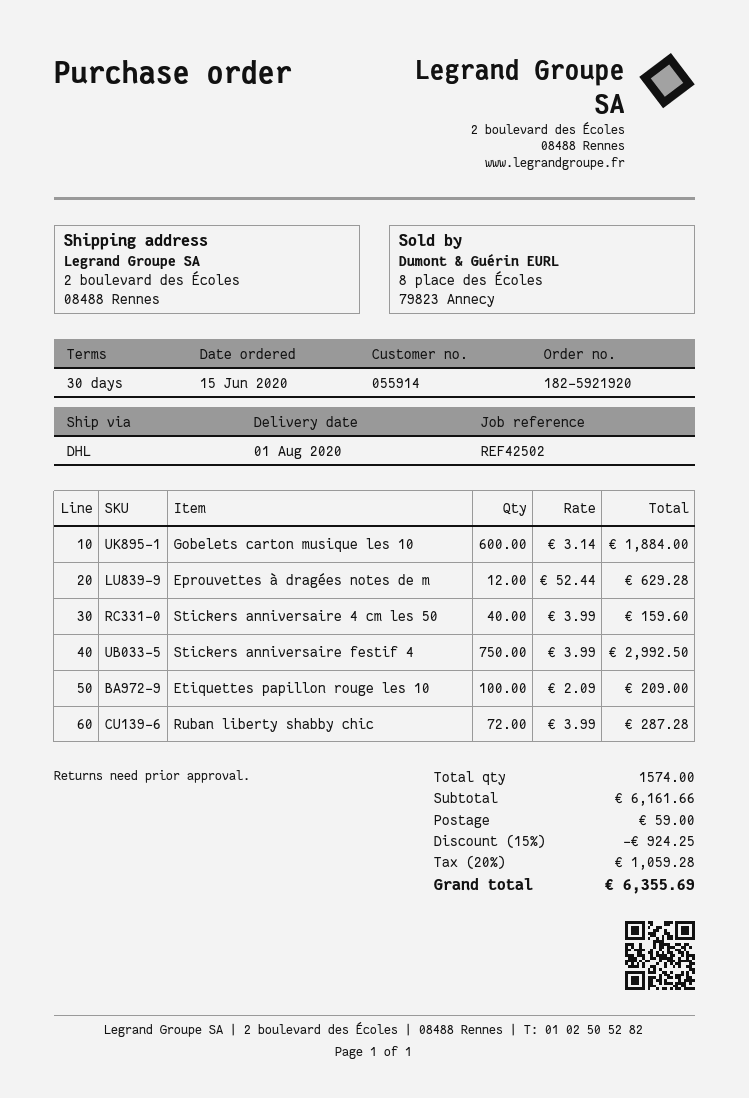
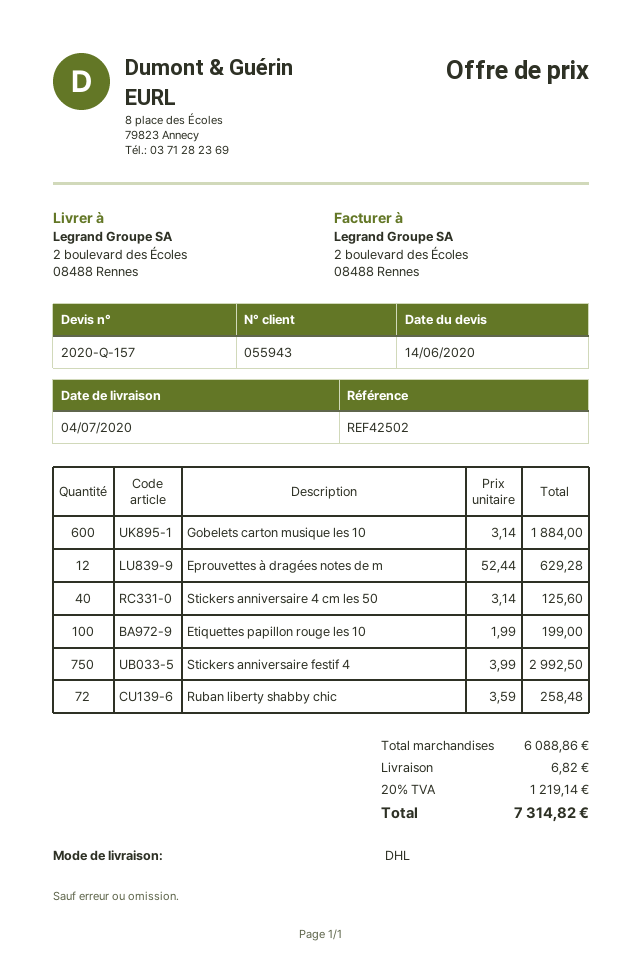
delivery date: 2020-08-01 -> 2020-07-04
customer number: 055914 -> 055943
Stickers anniversaire 4 cm les 50: 40 x 3.99 = 159.60 -> 40 x 3.14 = 125.60
Etiquettes papillon rouge les 10: 100 x 2.09 = 209.00 -> 100 x 1.99 = 199.00
Ruban liberty shabby chic: 72 x 3.99 = 287.28 -> 72 x 3.59 = 258.48
subtotal: 6161.66 -> 6088.86
discount: 15% = 924.25 -> none
shipping: 59.00 -> 6.82
tax: 20% = 1059.28 -> 20% = 1219.14
total: 6355.69 -> 7314.82

